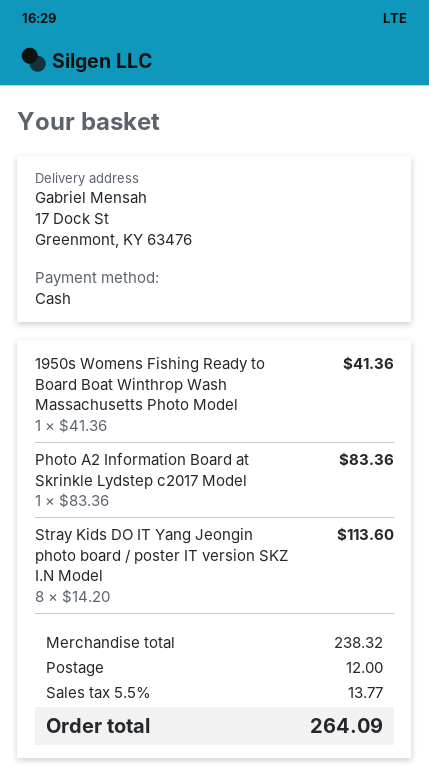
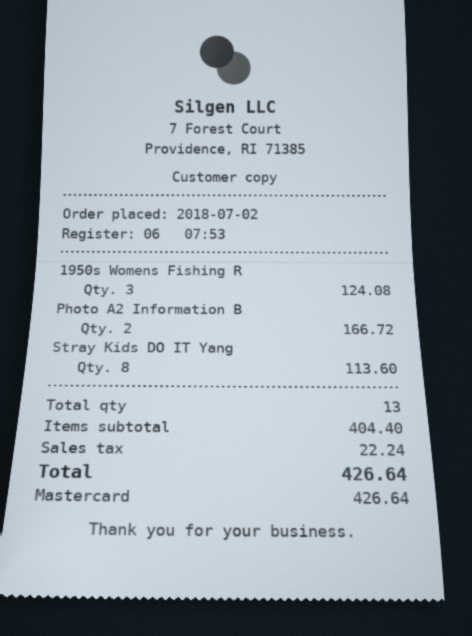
payment method: cash -> Mastercard
1950s Womens Fishing Ready to Board Boat Winthrop Wash Massachusetts Photo Model: 1 for 41.36 -> 3 for 124.08
Photo A2 Information Board at Skrinkle Lydstep c2017 Model: 1 for 83.36 -> 2 for 166.72
subtotal: 238.32 -> 404.40
shipping: 12.00 -> none
tax: 13.77 -> 22.24
total: 264.09 -> 426.64

